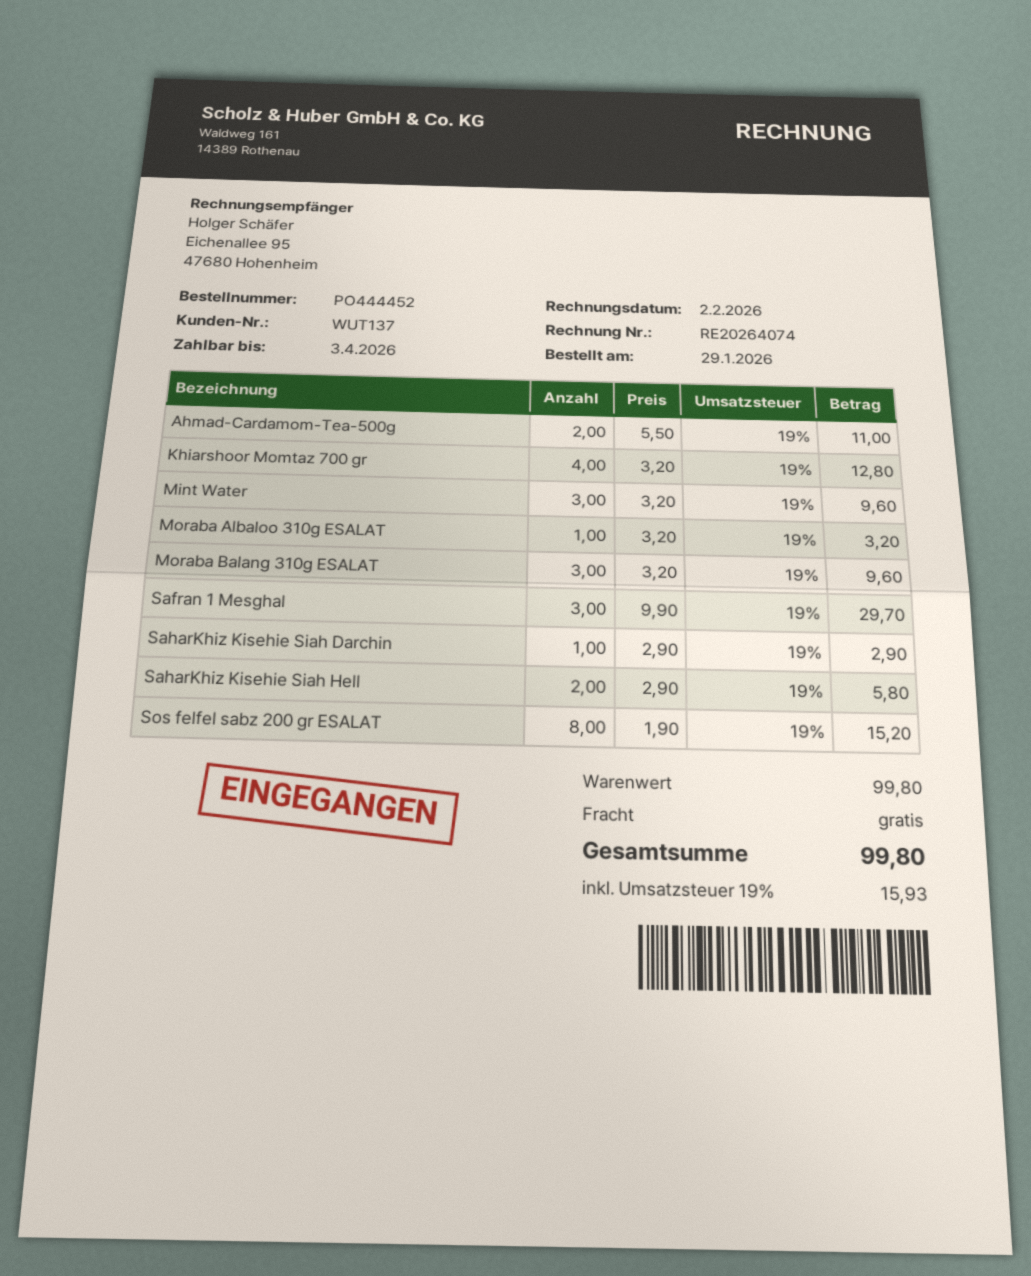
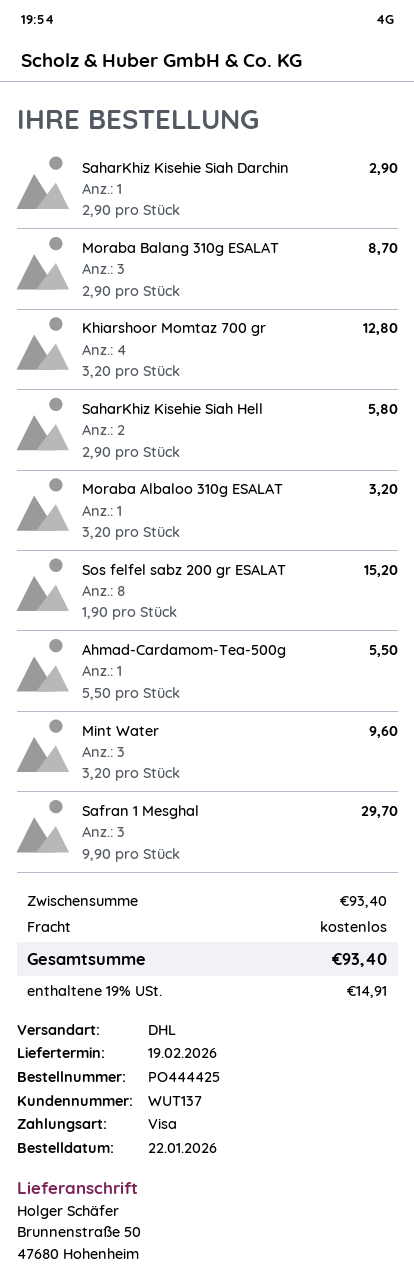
order number: PO444452 -> PO444425
order date: 2026-01-29 -> 2026-01-22
Ahmad-Cardamom-Tea-500g: 2 x 5.50 = 11.00 -> 1 x 5.50 = 5.50
Moraba Balang 310g ESALAT: 3 x 3.20 = 9.60 -> 3 x 2.90 = 8.70
subtotal: 99.80 -> 93.40
tax: 19% = 15.93 -> 19% = 14.91
total: 99.80 -> 93.40

